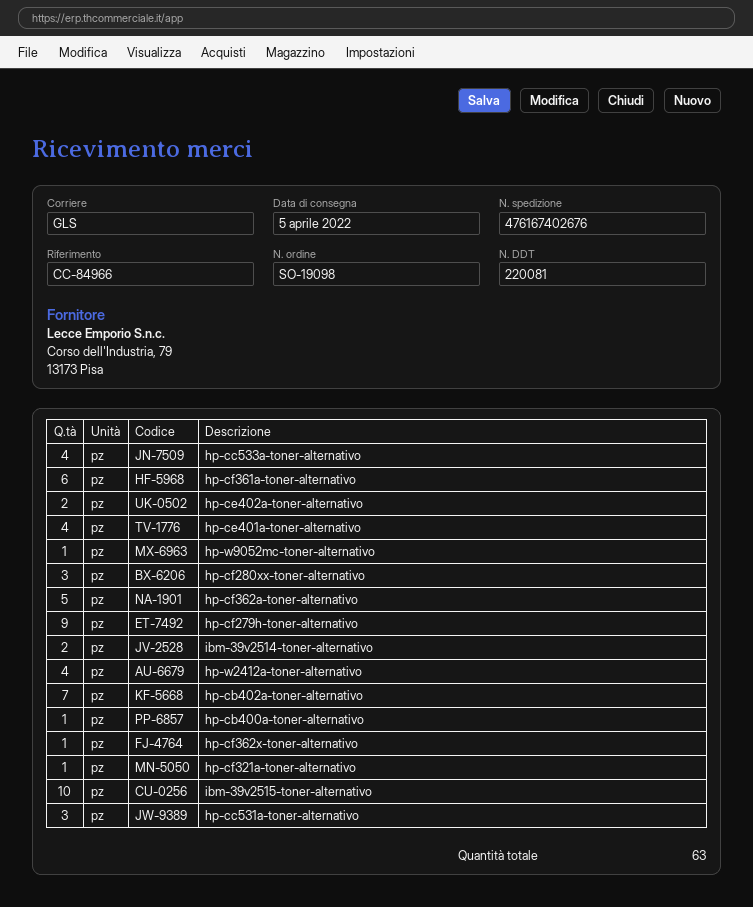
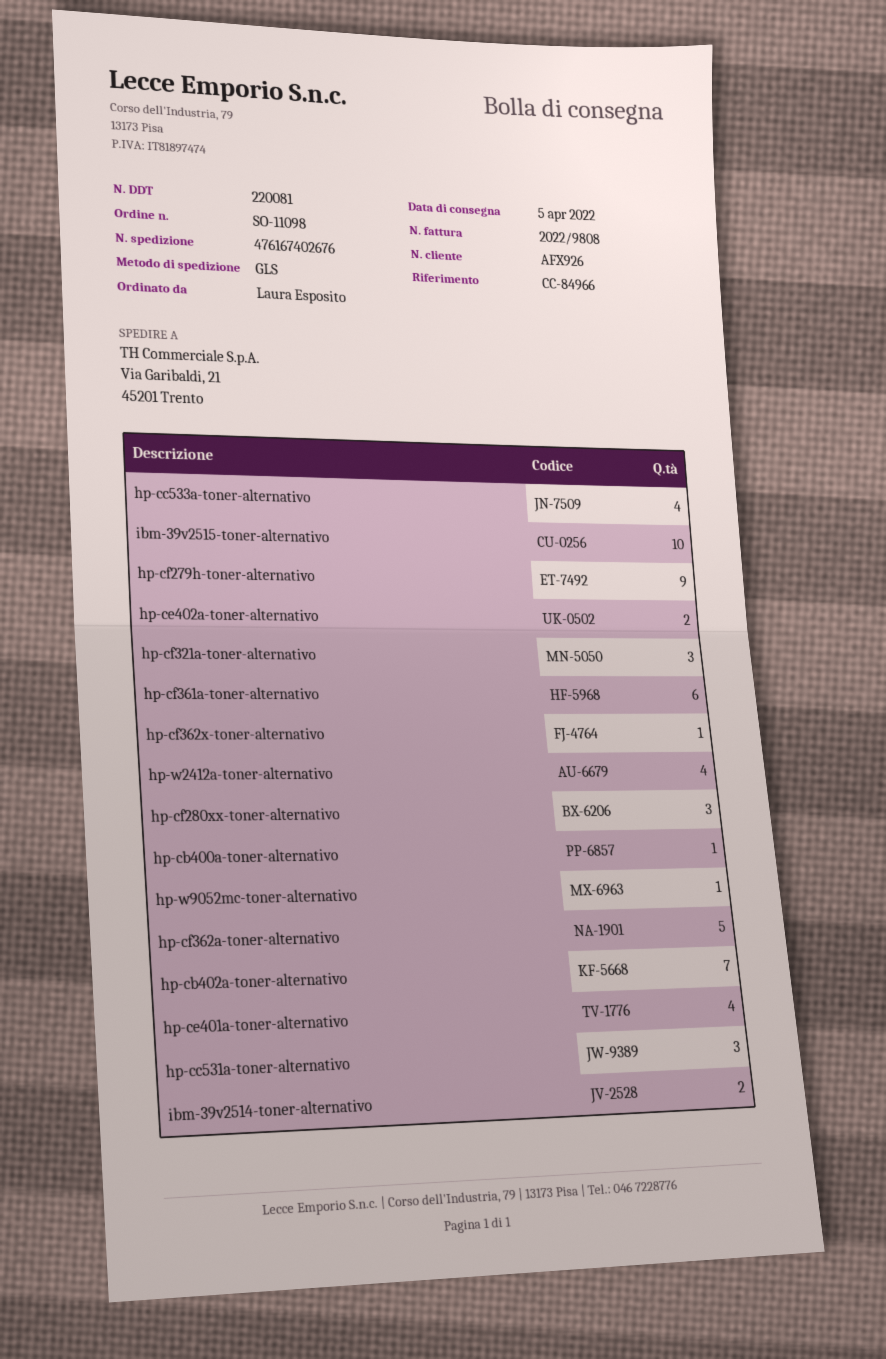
order number: SO-19098 -> SO-11098
hp-cf321a-toner-alternativo: 1 -> 3

